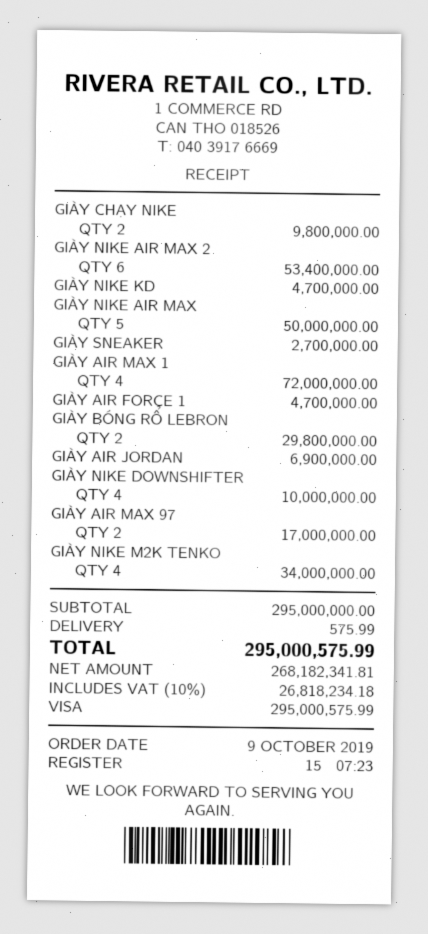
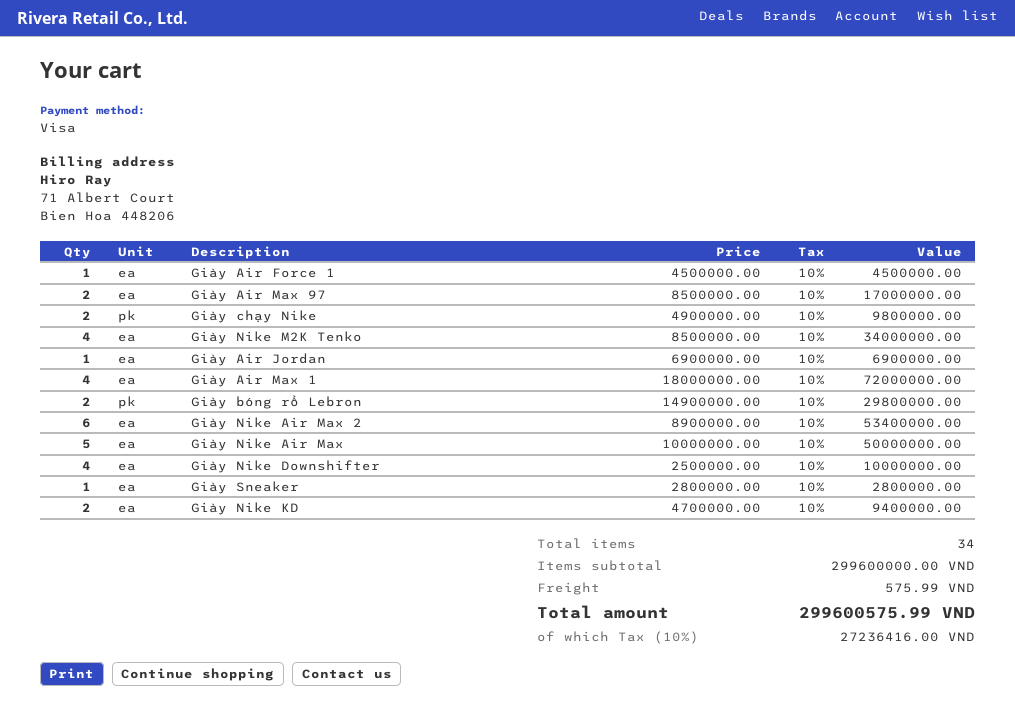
GIÀY NIKE KD: 1 for 4700000.00 -> 2 for 9400000.00
GIÀY SNEAKER: 1 for 2700000.00 -> 1 for 2800000.00
GIÀY AIR FORCE 1: 1 for 4700000.00 -> 1 for 4500000.00
subtotal: 295000000.00 -> 299600000.00
tax: 10% = 26818234.18 -> 10% = 27236416.00
total: 295000575.99 -> 299600575.99

